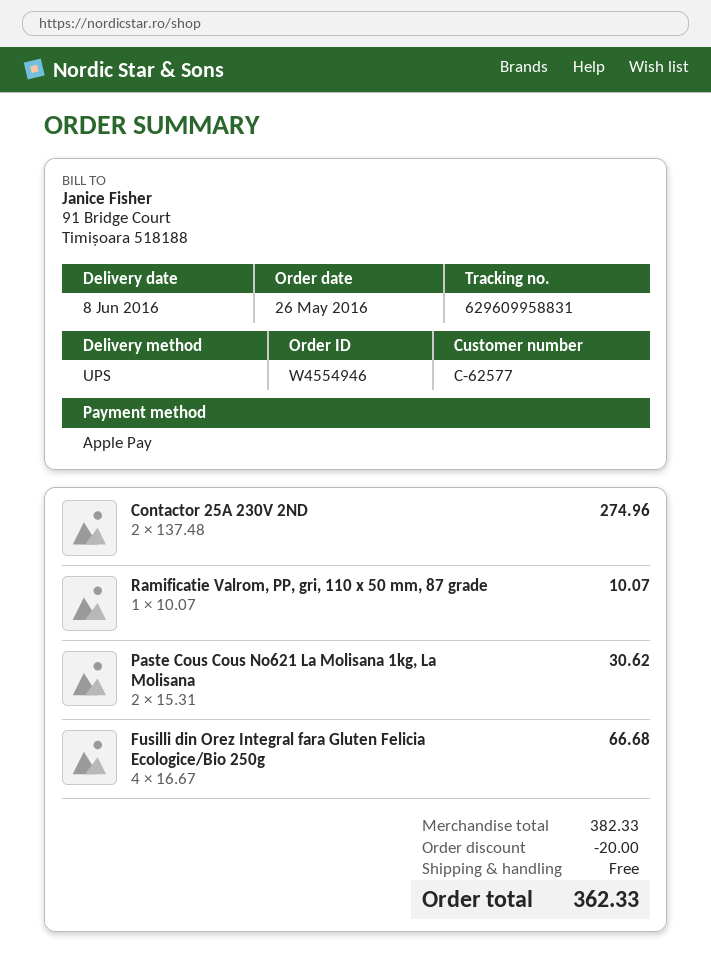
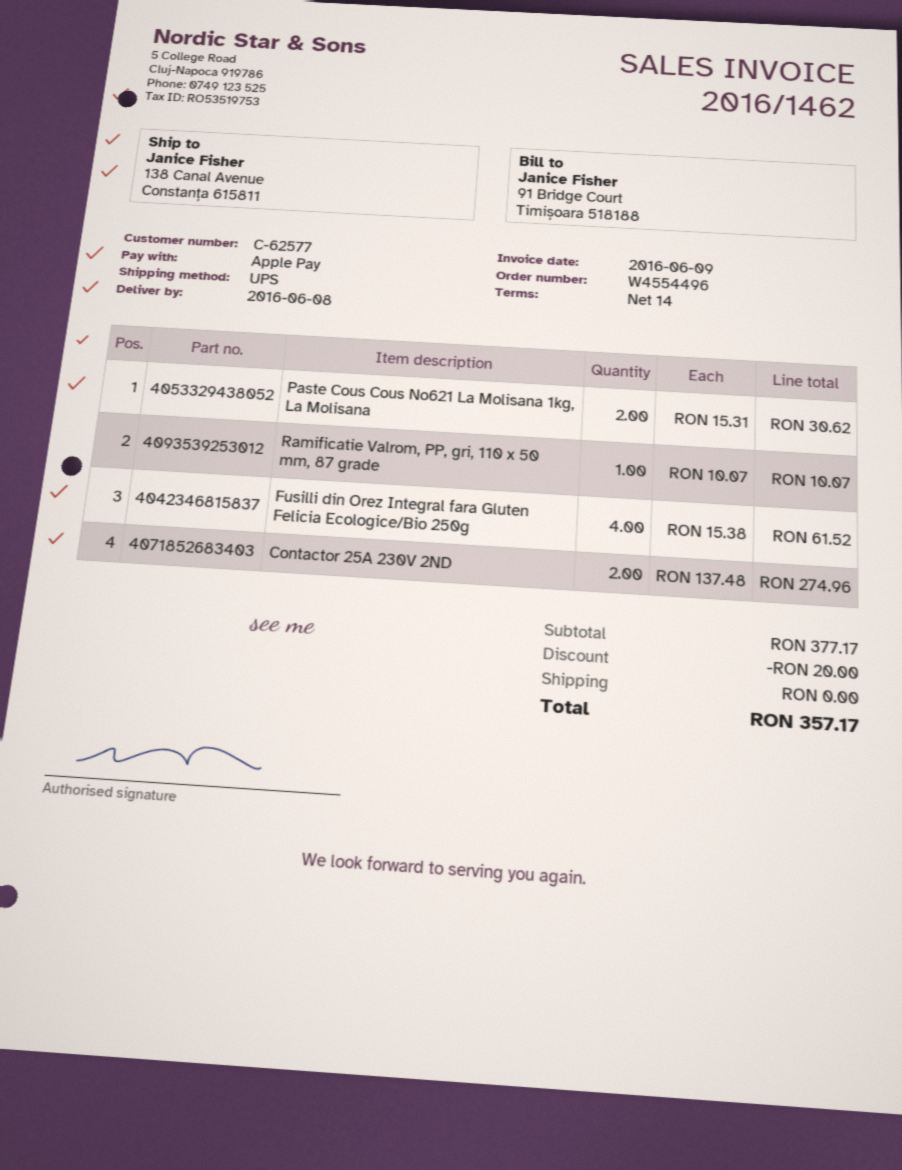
order number: W4554946 -> W4554496
Fusilli din Orez Integral fara Gluten Felicia Ecologice/Bio 250g: 4 x 16.67 = 66.68 -> 4 x 15.38 = 61.52
subtotal: 382.33 -> 377.17
total: 362.33 -> 357.17

